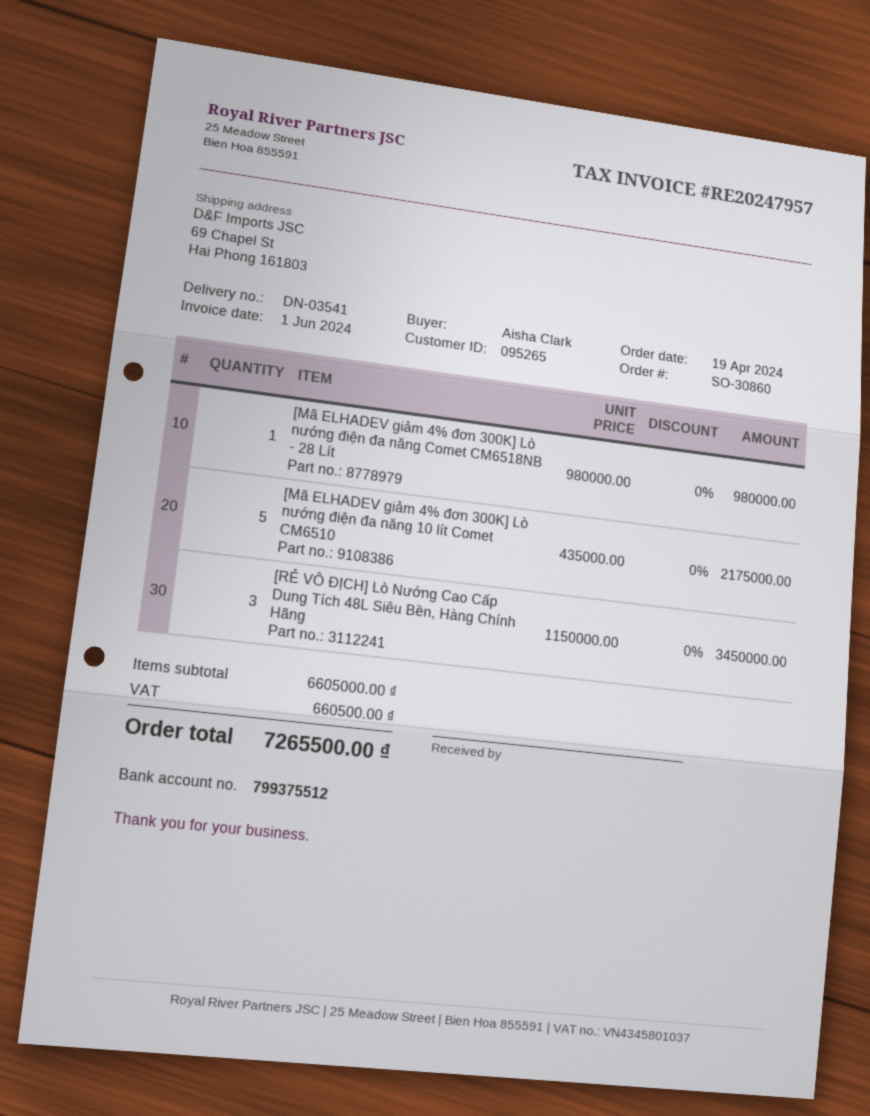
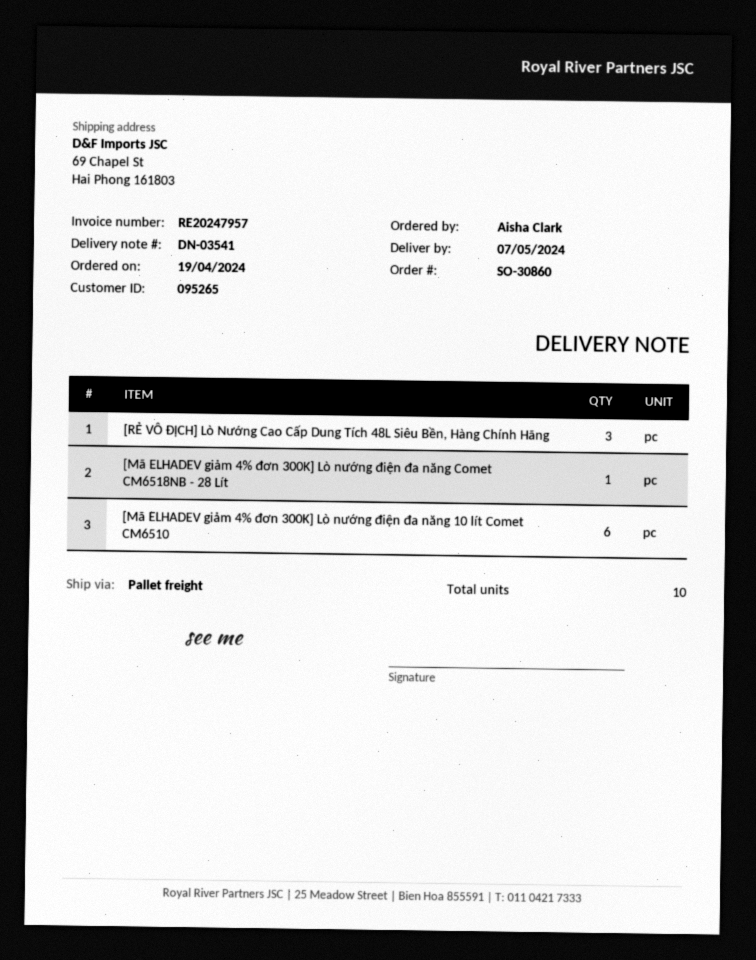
[Mã ELHADEV giảm 4% đơn 300K] Lò nướng điện đa năng 10 lít Comet CM6510: 5 -> 6

